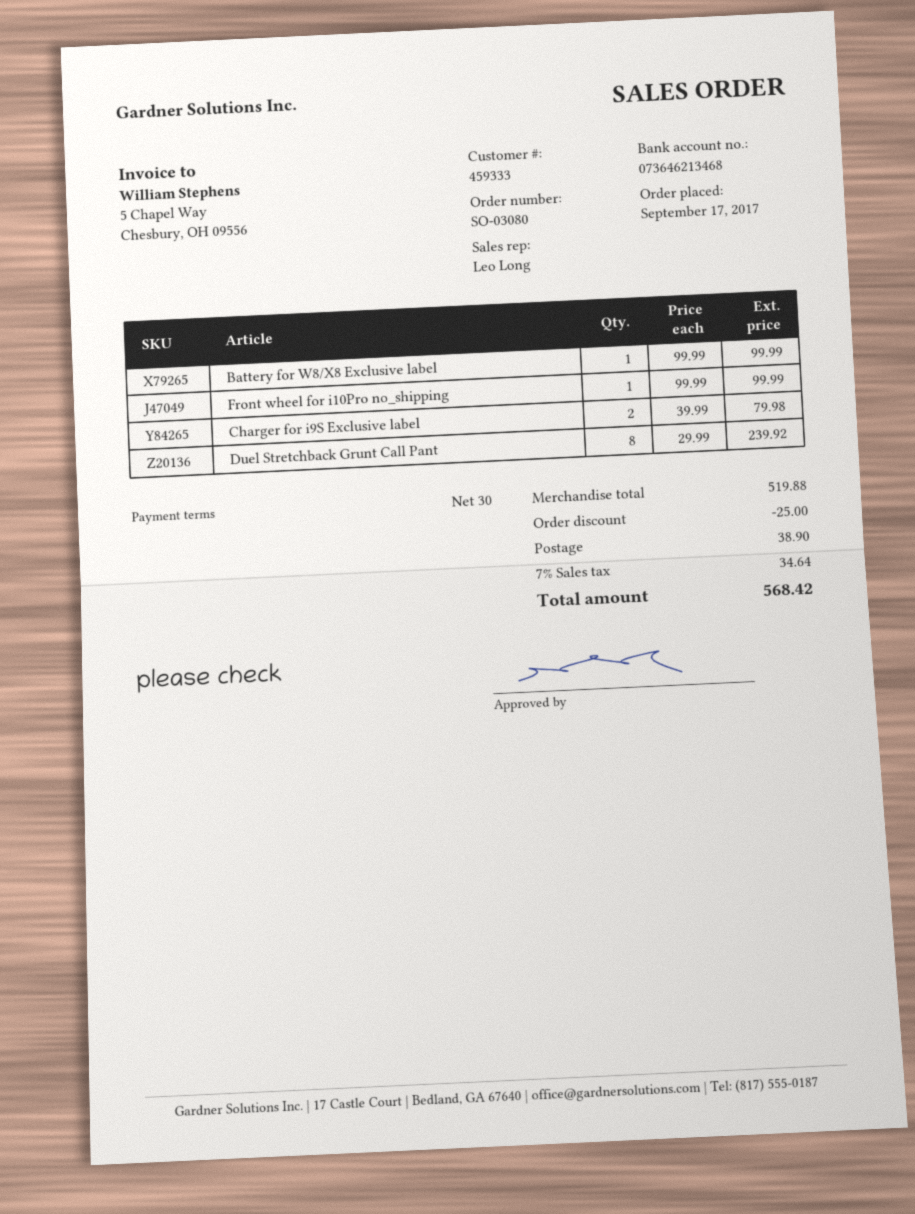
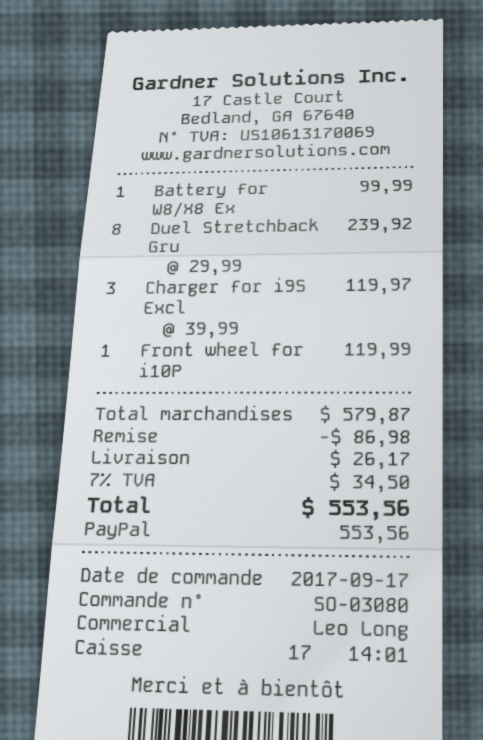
Front wheel for i10Pro no_shipping: 1 x 99.99 = 99.99 -> 1 x 119.99 = 119.99
Charger for i9S Exclusive label: 2 x 39.99 = 79.98 -> 3 x 39.99 = 119.97
subtotal: 519.88 -> 579.87
discount: 25.00 -> 86.98
shipping: 38.90 -> 26.17
tax: 7% = 34.64 -> 7% = 34.50
total: 568.42 -> 553.56

